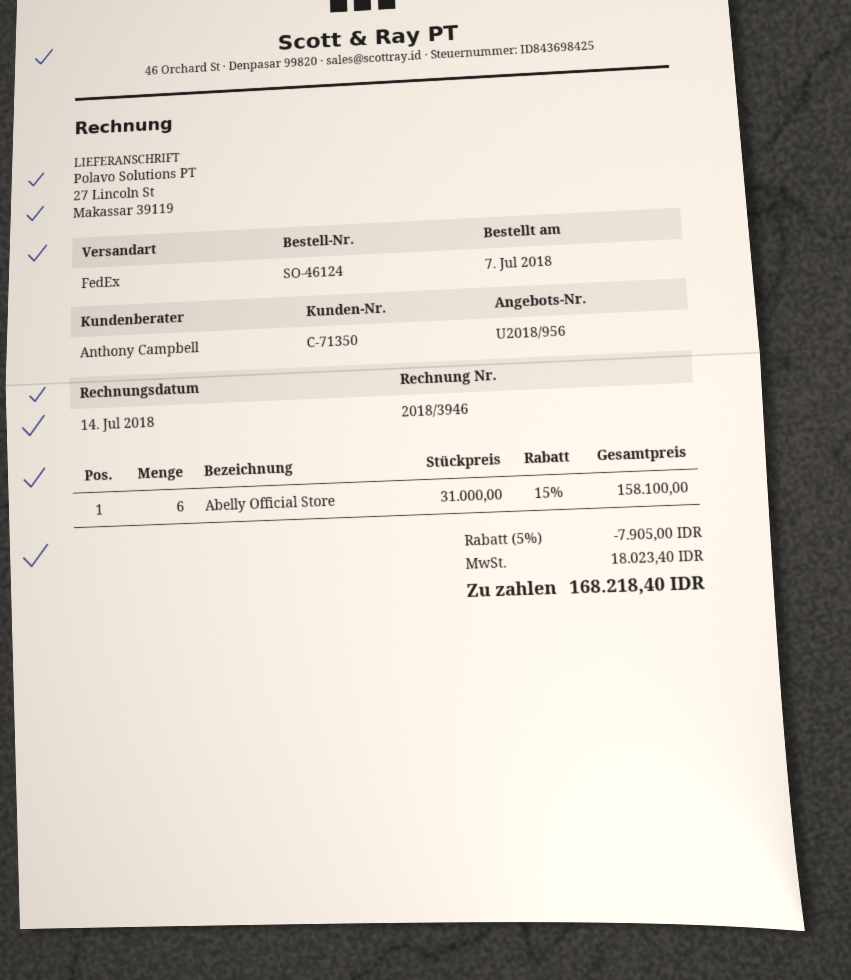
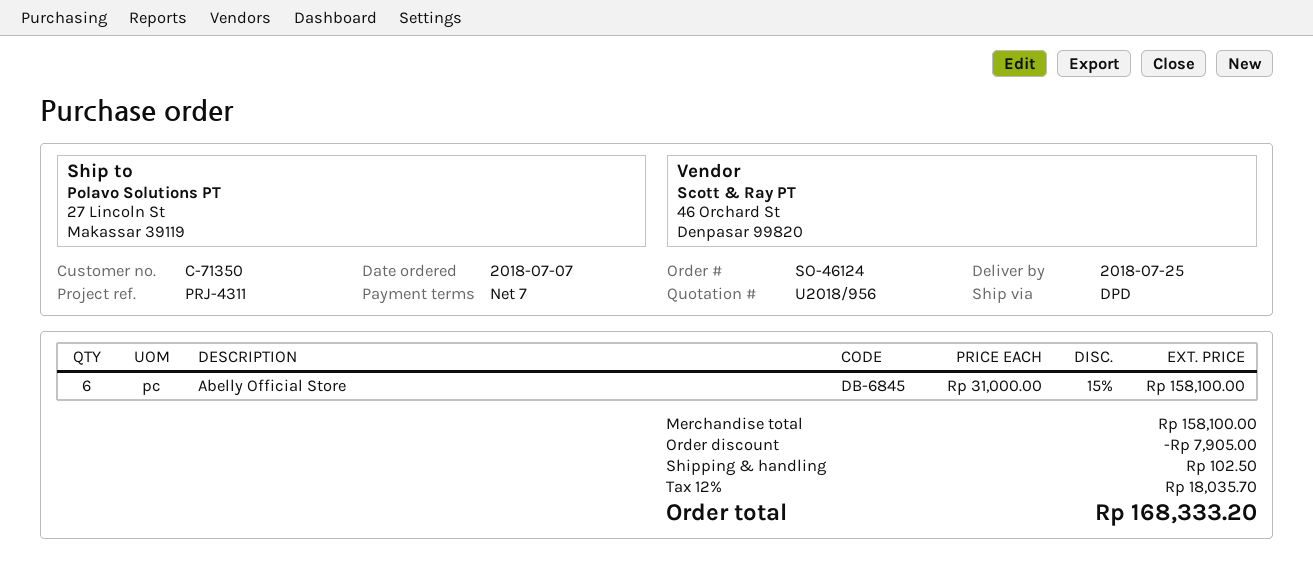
shipping method: FedEx -> DPD
shipping: none -> 102.50
tax: 18023.40 -> 18035.70
total: 168218.40 -> 168333.20

